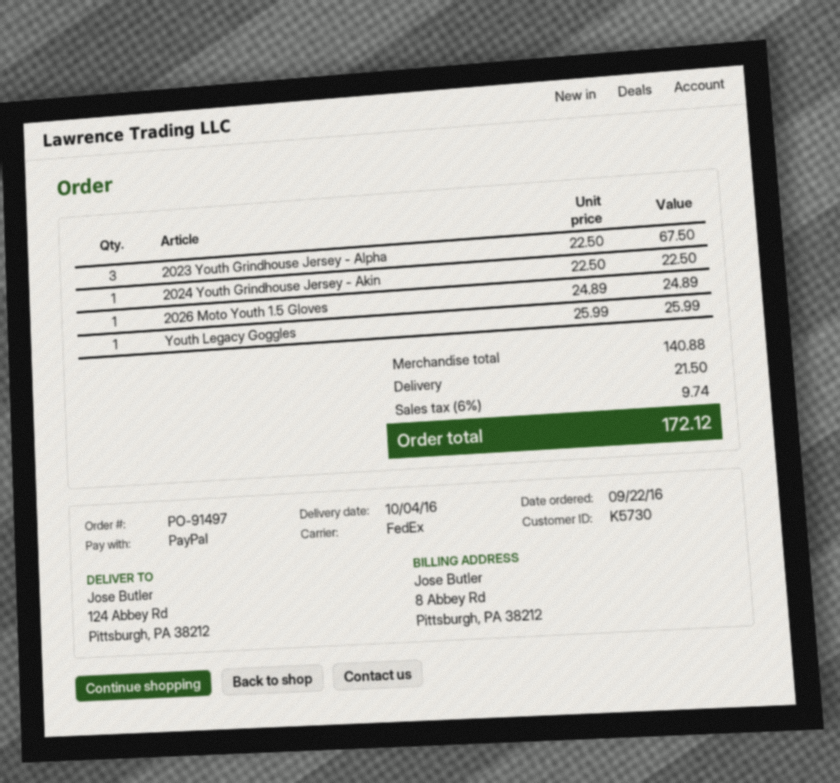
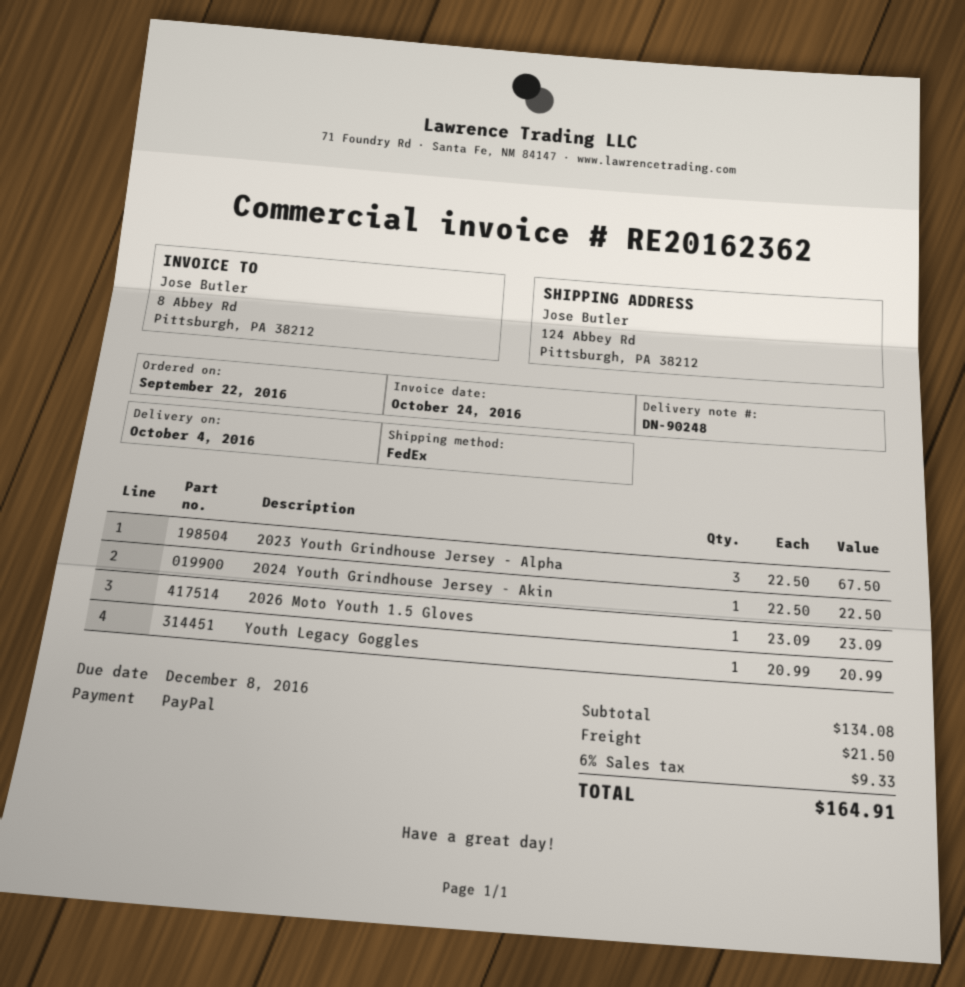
2026 Moto Youth 1.5 Gloves: 1 x 24.89 = 24.89 -> 1 x 23.09 = 23.09
Youth Legacy Goggles: 1 x 25.99 = 25.99 -> 1 x 20.99 = 20.99
subtotal: 140.88 -> 134.08
tax: 6% = 9.74 -> 6% = 9.33
total: 172.12 -> 164.91

